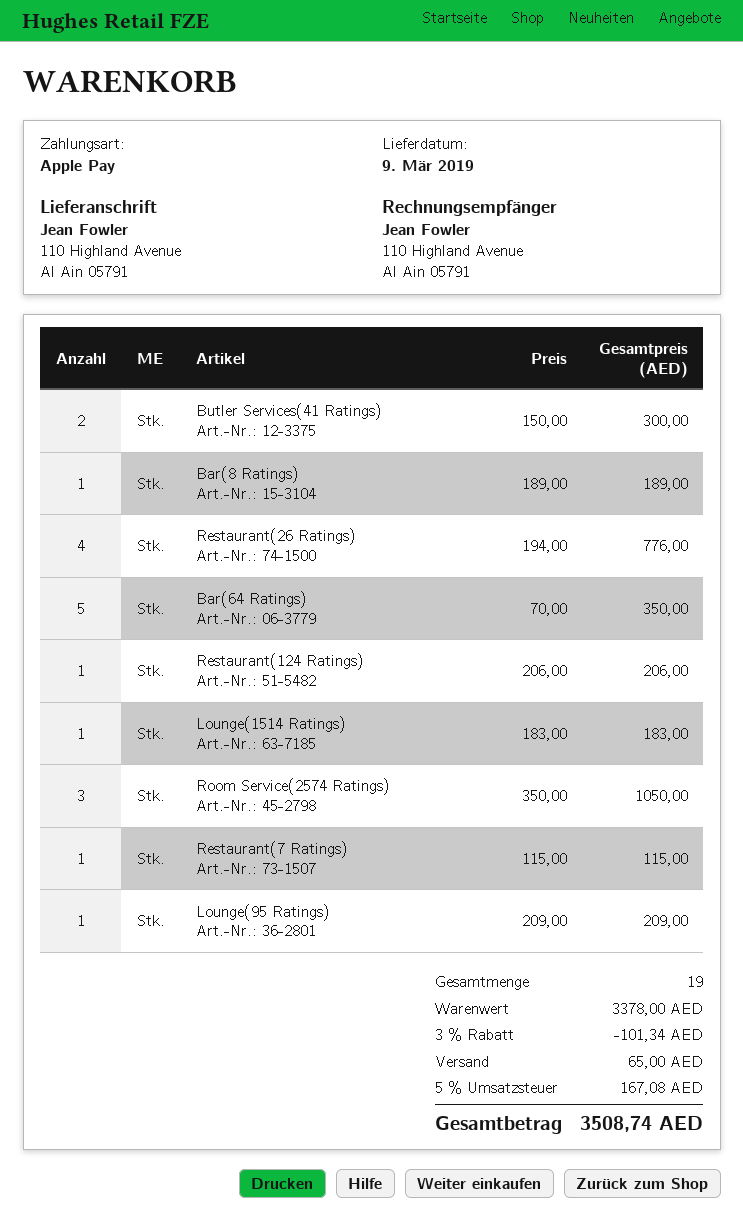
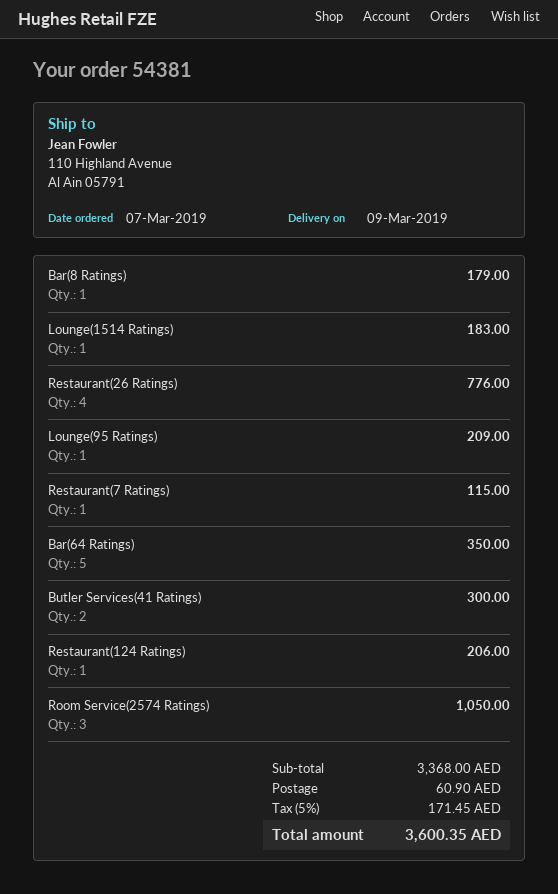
Bar(8 Ratings): 1 for 189.00 -> 1 for 179.00
subtotal: 3378.00 -> 3368.00
discount: 3% = 101.34 -> none
shipping: 65.00 -> 60.90
tax: 5% = 167.08 -> 5% = 171.45
total: 3508.74 -> 3600.35

